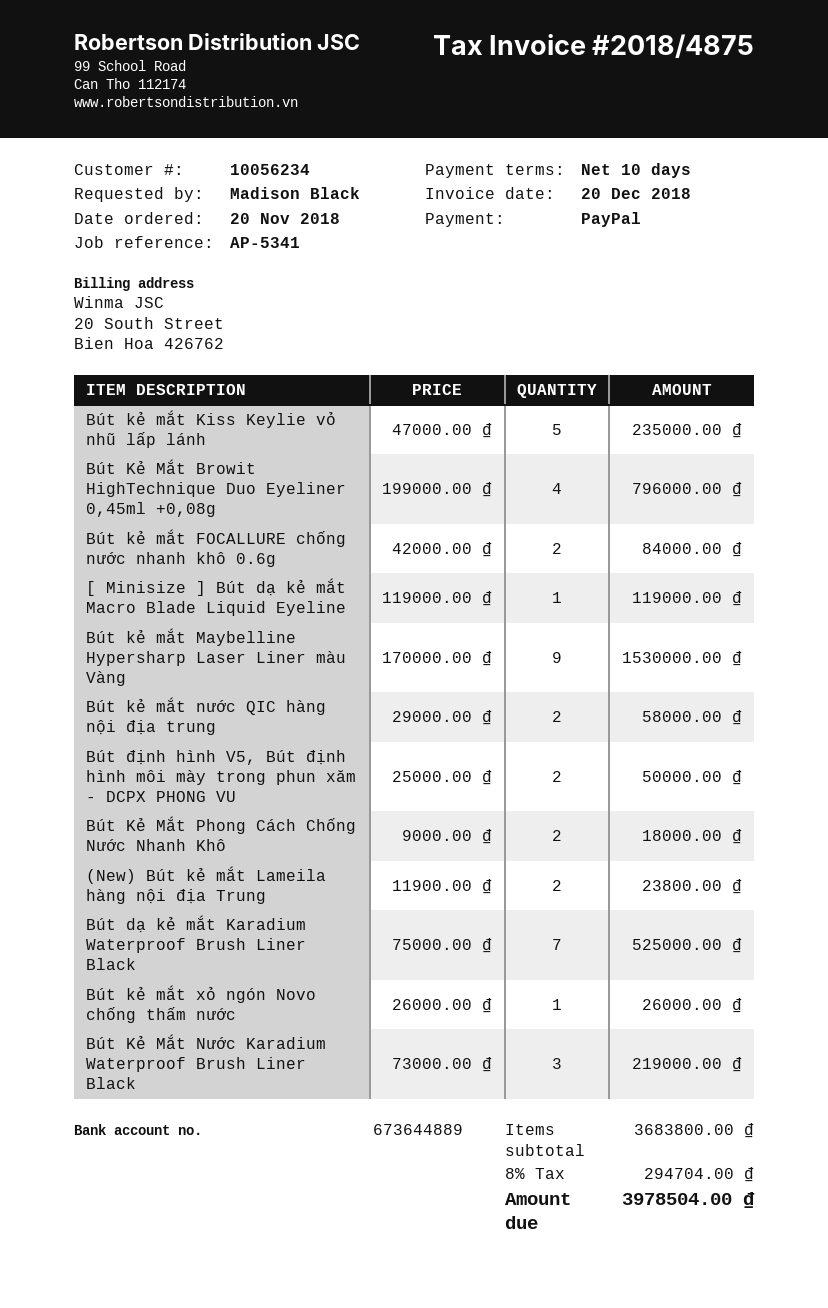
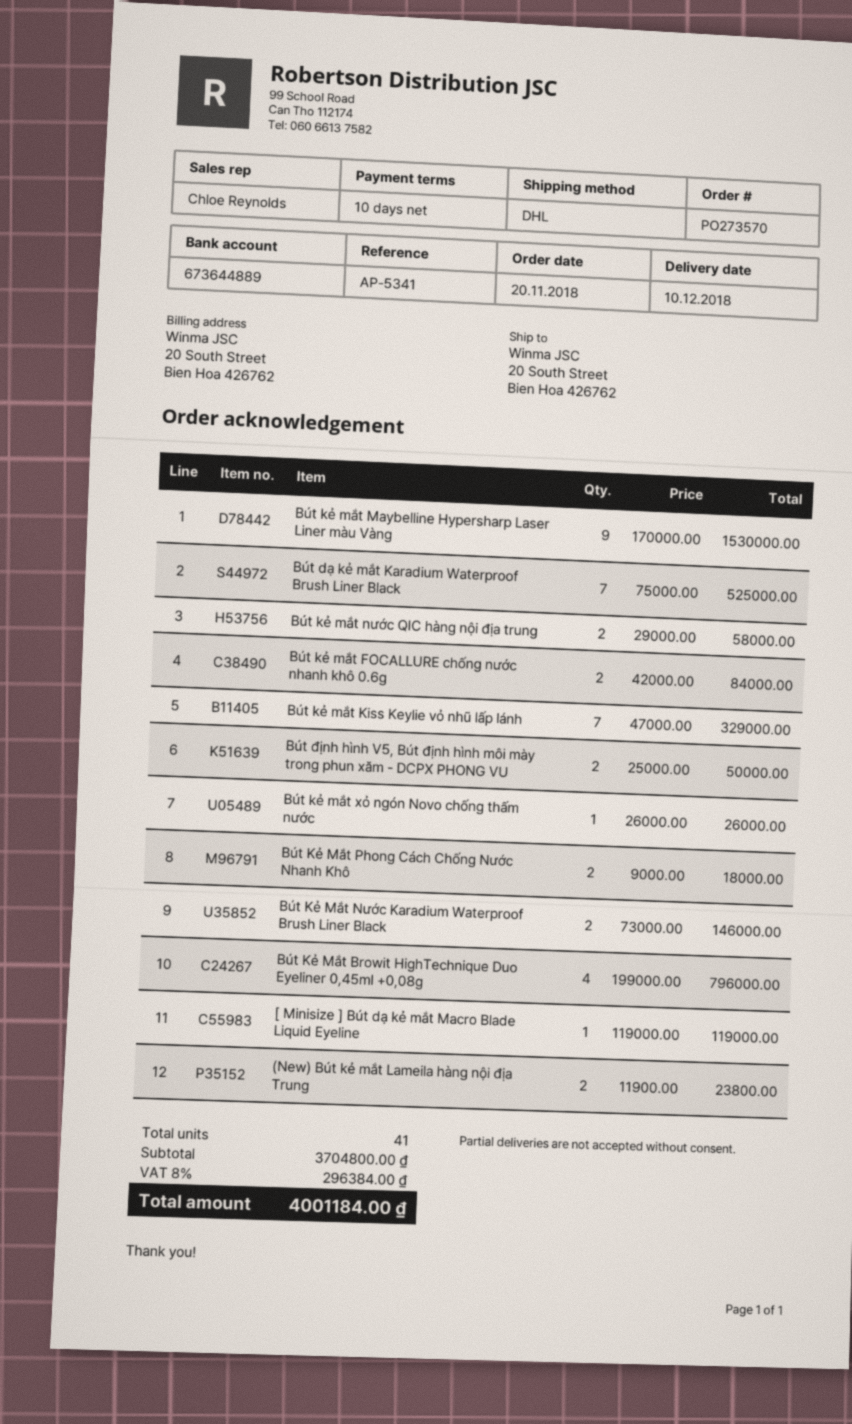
Bút kẻ mắt Kiss Keylie vỏ nhũ lấp lánh: 5 x 47000.00 = 235000.00 -> 7 x 47000.00 = 329000.00
Bút Kẻ Mắt Nước Karadium Waterproof Brush Liner Black: 3 x 73000.00 = 219000.00 -> 2 x 73000.00 = 146000.00
subtotal: 3683800.00 -> 3704800.00
tax: 8% = 294704.00 -> 8% = 296384.00
total: 3978504.00 -> 4001184.00

